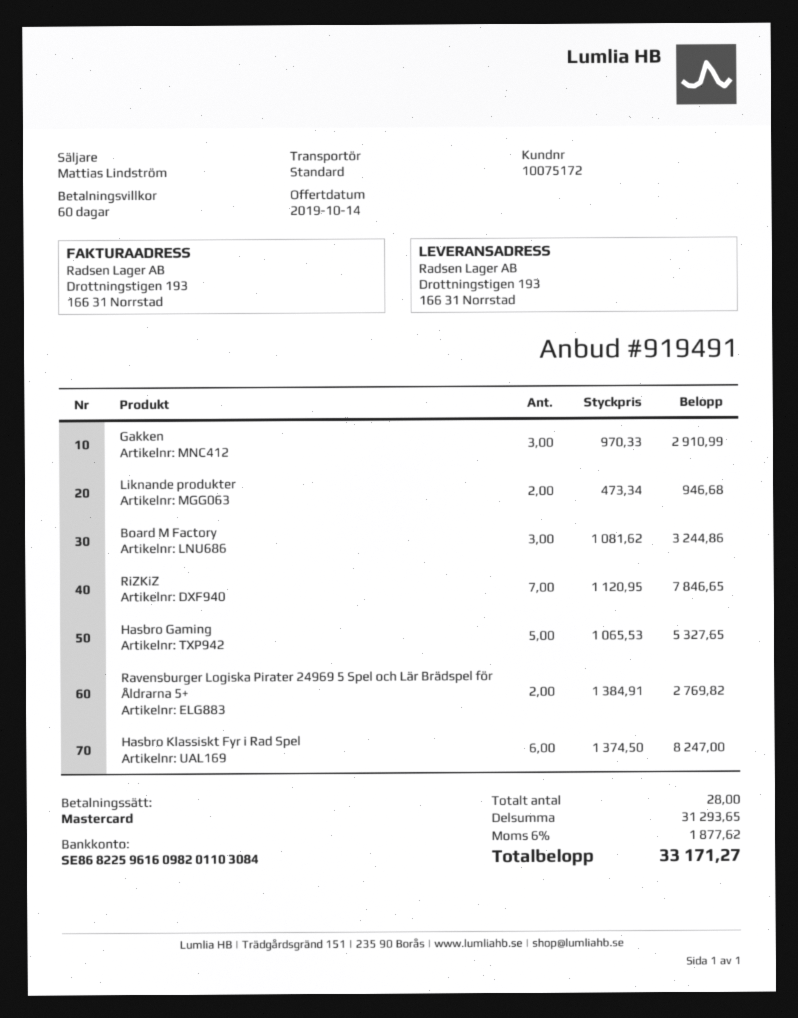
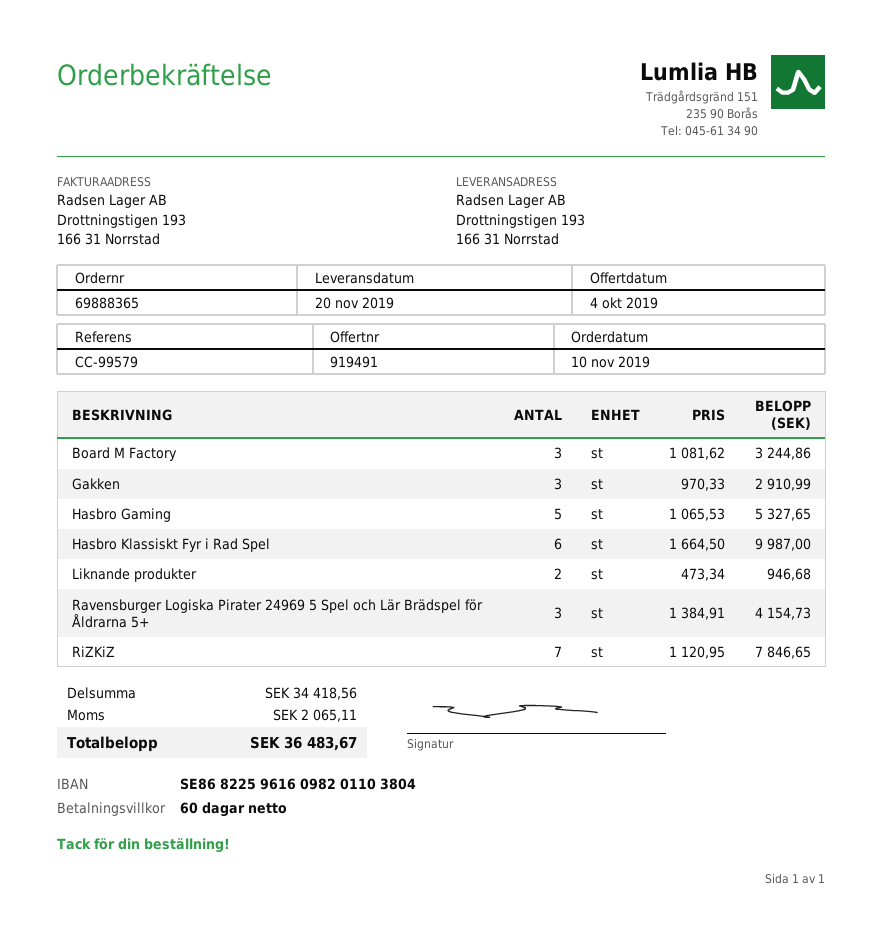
quote date: 2019-10-14 -> 2019-10-04
bank account: SE8682259616098201103084 -> SE8682259616098201103804
Ravensburger Logiska Pirater 24969 5 Spel och Lär Brädspel för Åldrarna 5+: 2 x 1384.91 = 2769.82 -> 3 x 1384.91 = 4154.73
Hasbro Klassiskt Fyr i Rad Spel: 6 x 1374.50 = 8247.00 -> 6 x 1664.50 = 9987.00
subtotal: 31293.65 -> 34418.56
tax: 1877.62 -> 2065.11
total: 33171.27 -> 36483.67

